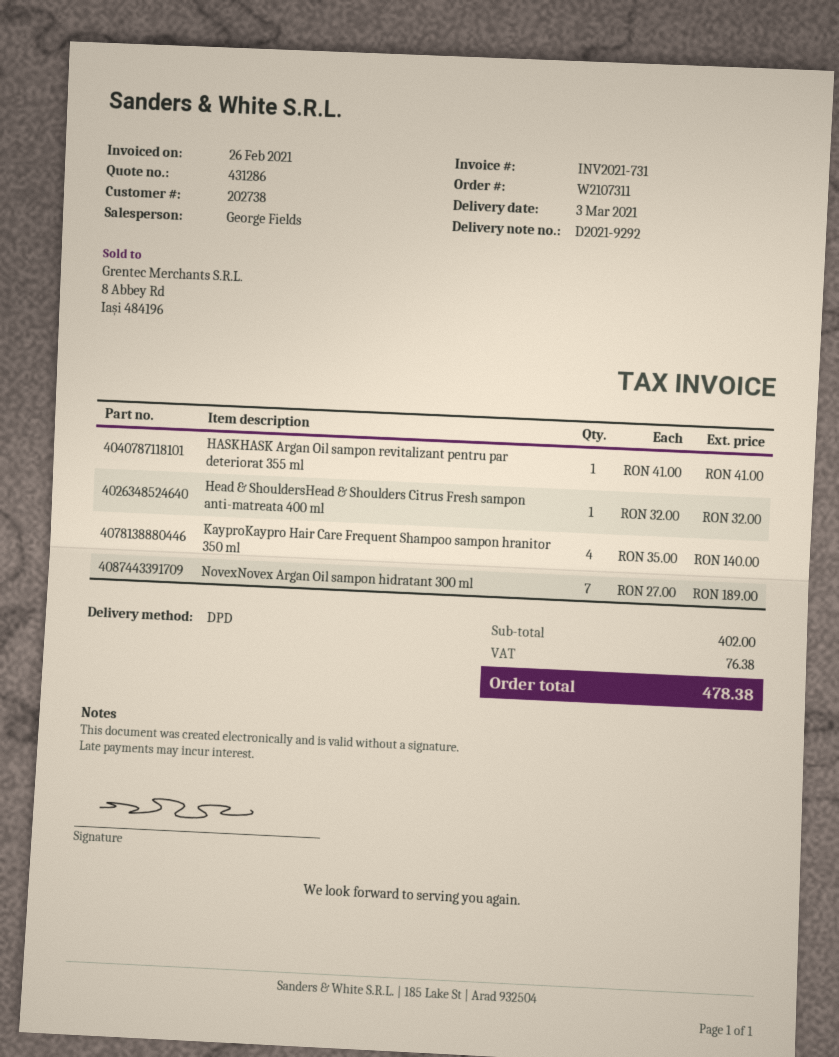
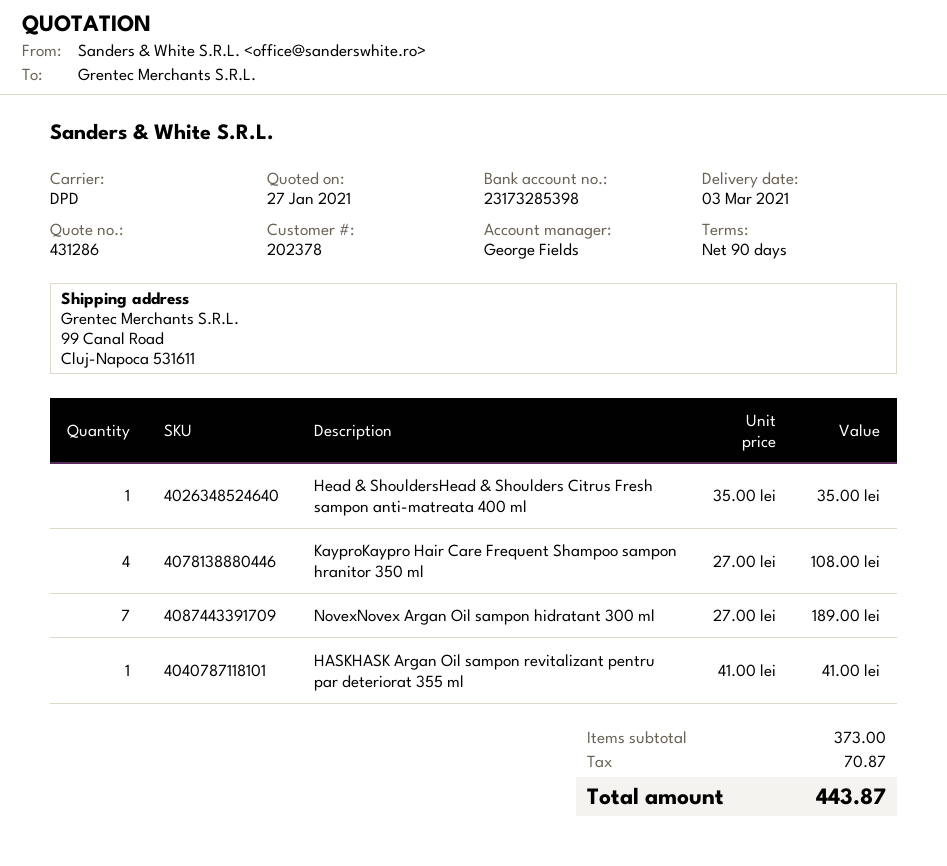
customer number: 202738 -> 202378
Head & ShouldersHead & Shoulders Citrus Fresh sampon anti-matreata 400 ml: 1 x 32.00 = 32.00 -> 1 x 35.00 = 35.00
KayproKaypro Hair Care Frequent Shampoo sampon hranitor 350 ml: 4 x 35.00 = 140.00 -> 4 x 27.00 = 108.00
subtotal: 402.00 -> 373.00
tax: 76.38 -> 70.87
total: 478.38 -> 443.87

